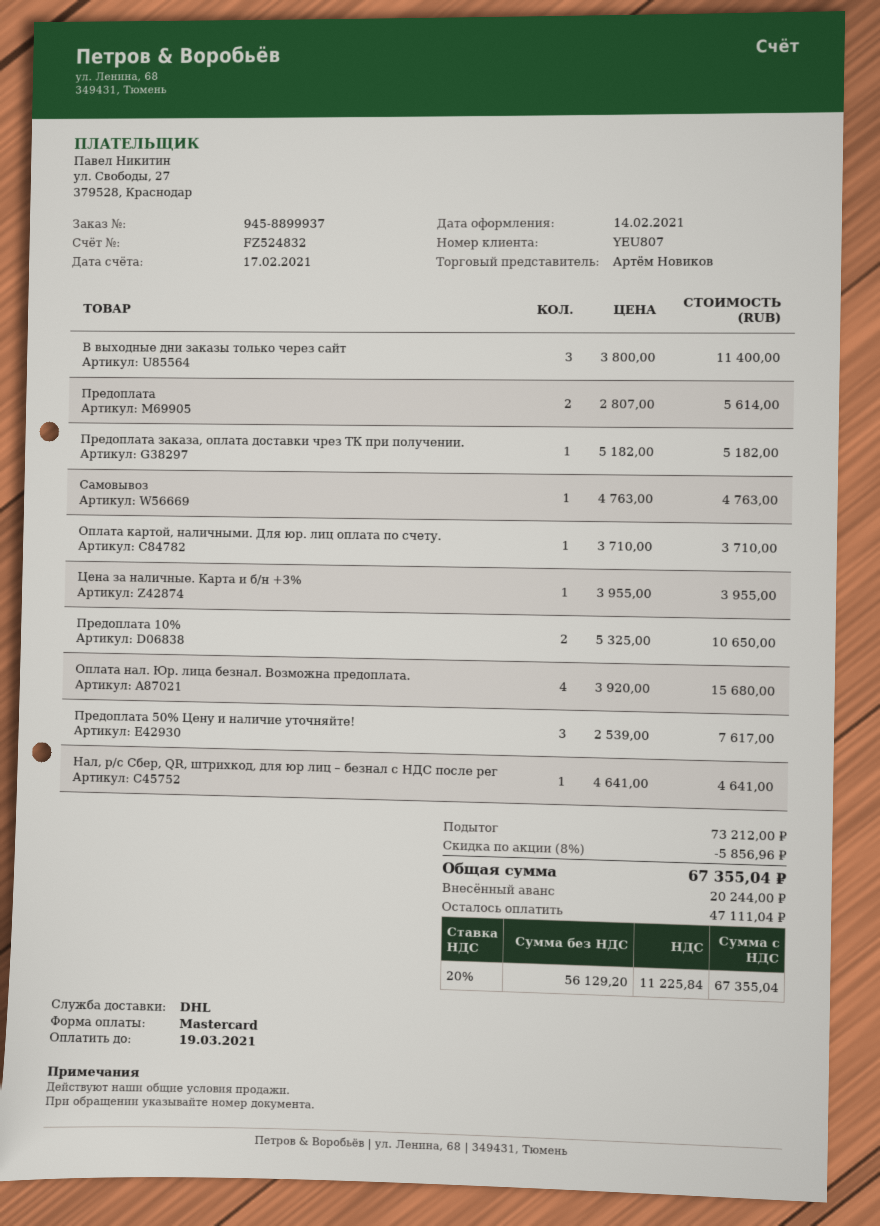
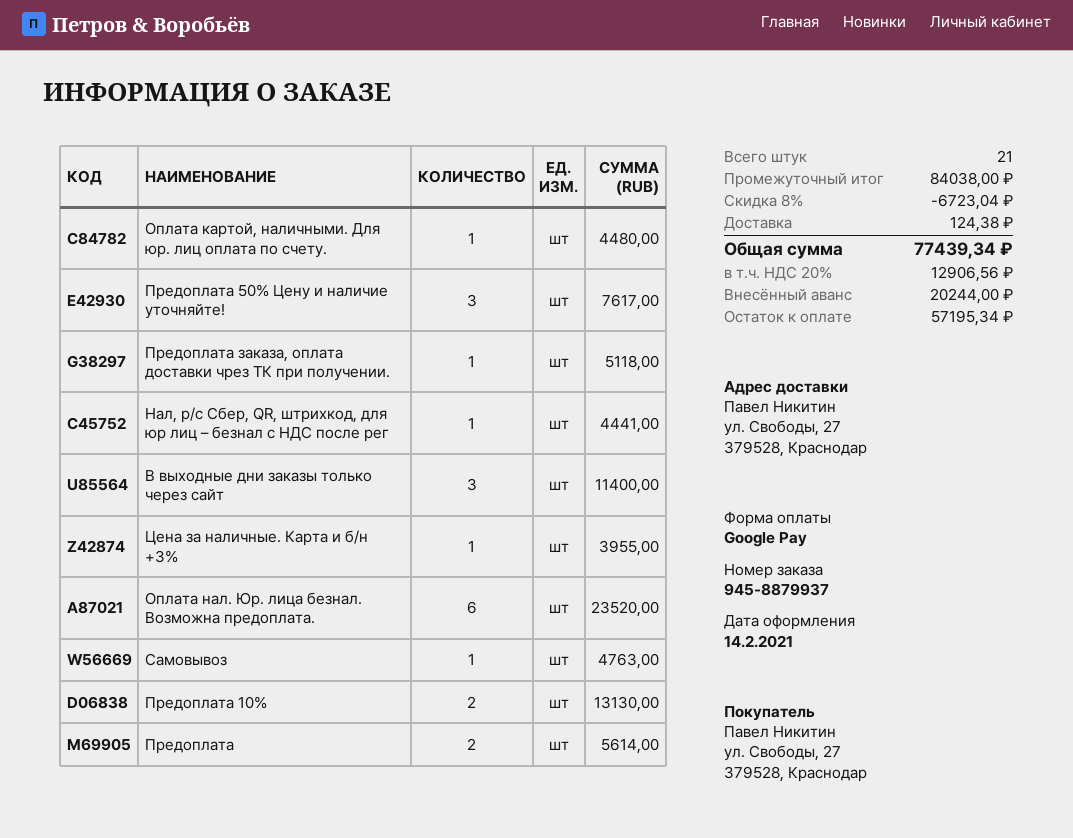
order number: 945-8899937 -> 945-8879937
payment method: Mastercard -> Google Pay
Предоплата заказа, оплата доставки чрез ТК при получении.: 1 for 5182.00 -> 1 for 5118.00
Оплата картой, наличными. Для юр. лиц оплата по счету.: 1 for 3710.00 -> 1 for 4480.00
Предоплата 10%: 2 for 10650.00 -> 2 for 13130.00
Оплата нал. Юр. лица безнал. Возможна предоплата.: 4 for 15680.00 -> 6 for 23520.00
Нал, р/с Сбер, QR, штрихкод, для юр лиц – безнал с НДС после рег: 1 for 4641.00 -> 1 for 4441.00
subtotal: 73212.00 -> 84038.00
discount: 8% = 5856.96 -> 8% = 6723.04
shipping: none -> 124.38
tax: 20% = 11225.84 -> 20% = 12906.56
total: 67355.04 -> 77439.34
balance: 47111.04 -> 57195.34

